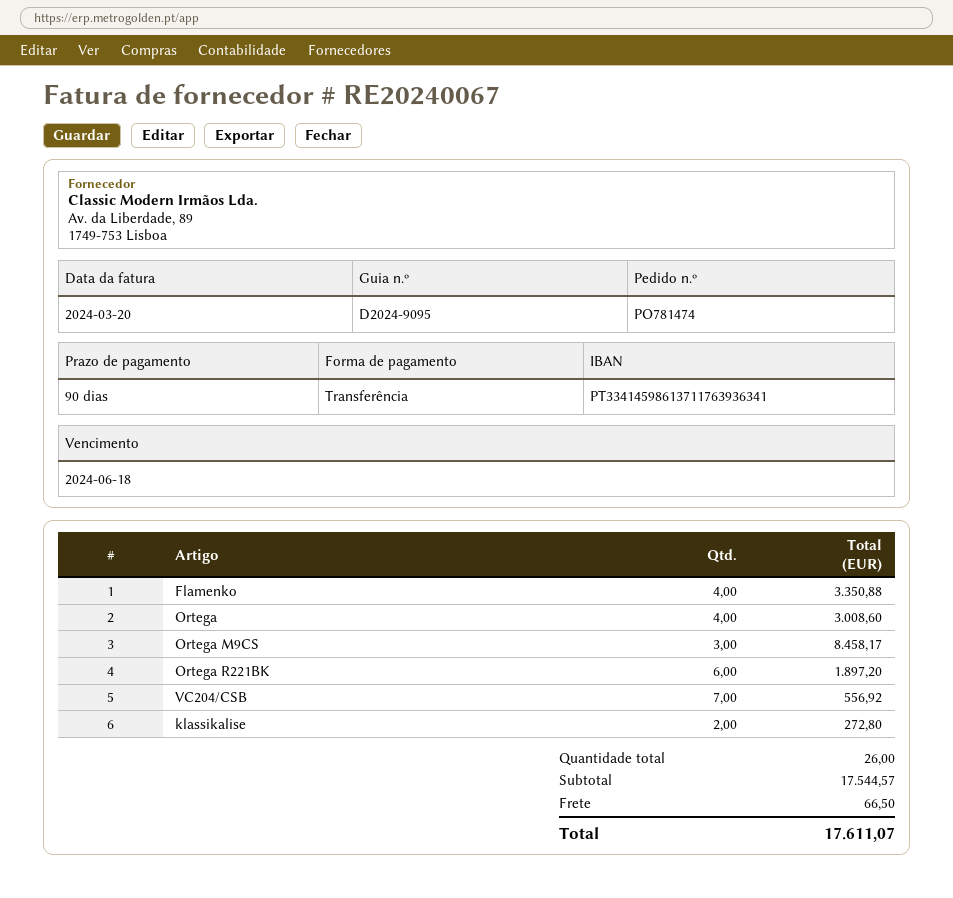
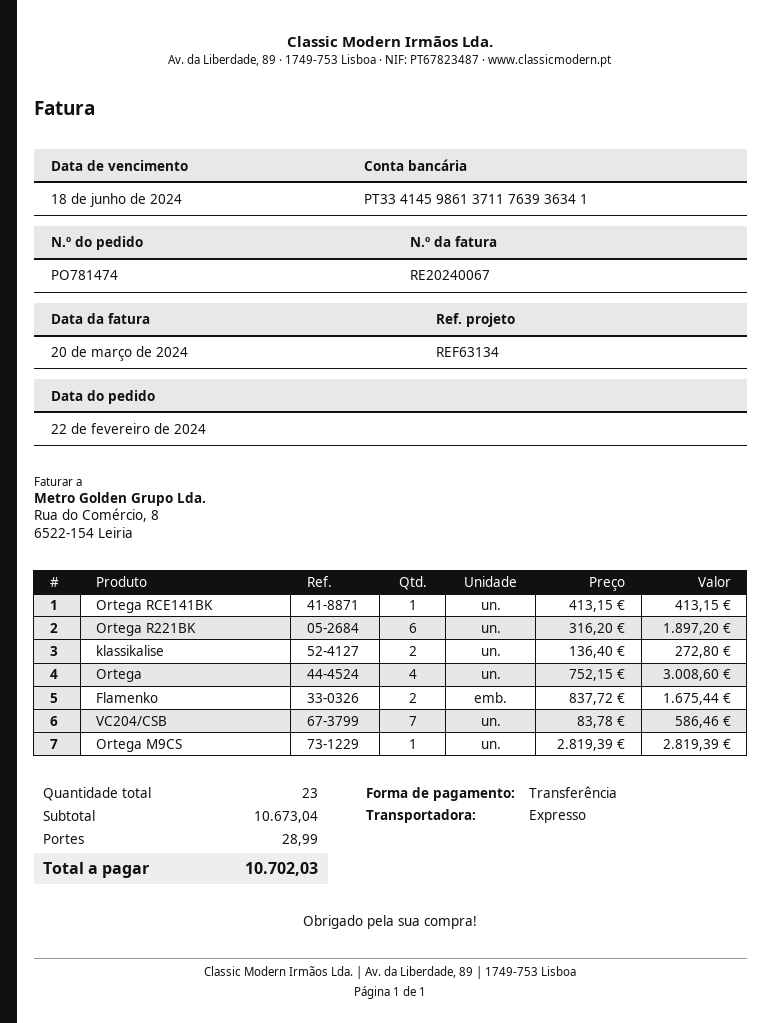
Flamenko: 4 for 3350.88 -> 2 for 1675.44
Ortega M9CS: 3 for 8458.17 -> 1 for 2819.39
VC204/CSB: 7 for 556.92 -> 7 for 586.46
Ortega RCE141BK: none -> 1 for 413.15
total quantity: 26 -> 23
subtotal: 17544.57 -> 10673.04
shipping: 66.50 -> 28.99
total: 17611.07 -> 10702.03

